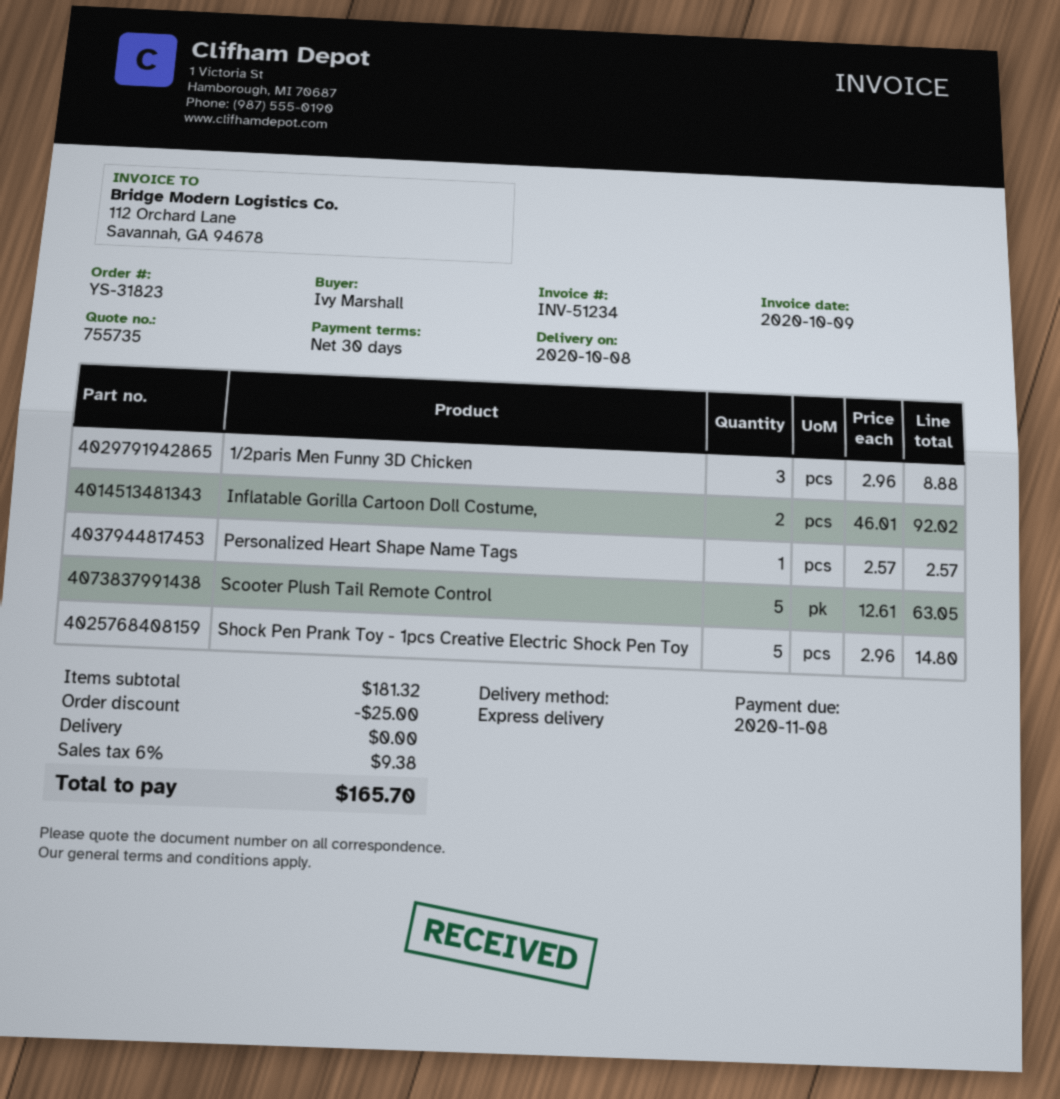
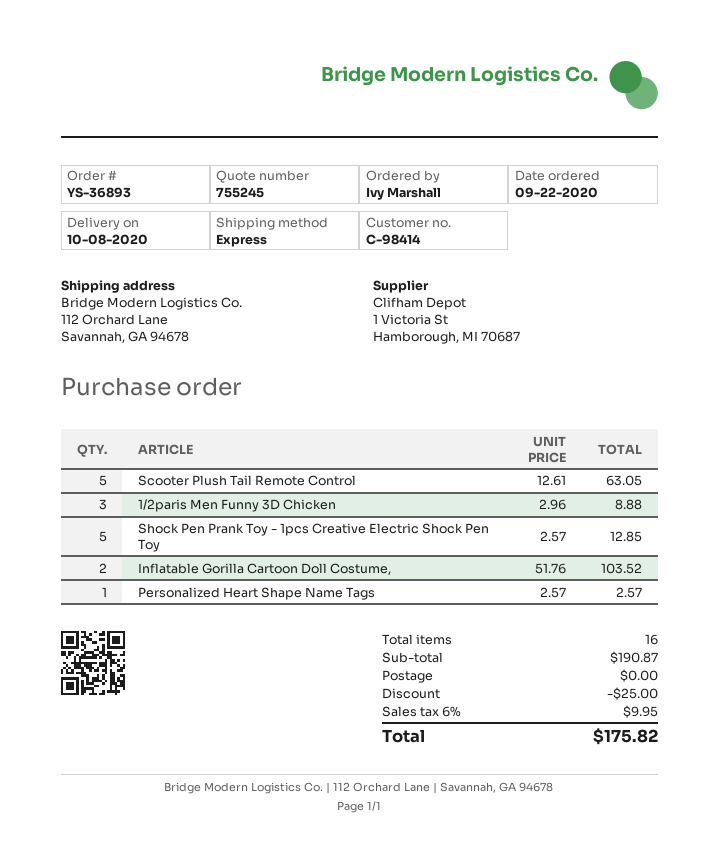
quote number: 755735 -> 755245
order number: YS-31823 -> YS-36893
Inflatable Gorilla Cartoon Doll Costume,: 2 x 46.01 = 92.02 -> 2 x 51.76 = 103.52
Shock Pen Prank Toy - 1pcs Creative Electric Shock Pen Toy: 5 x 2.96 = 14.80 -> 5 x 2.57 = 12.85
subtotal: 181.32 -> 190.87
tax: 6% = 9.38 -> 6% = 9.95
total: 165.70 -> 175.82

